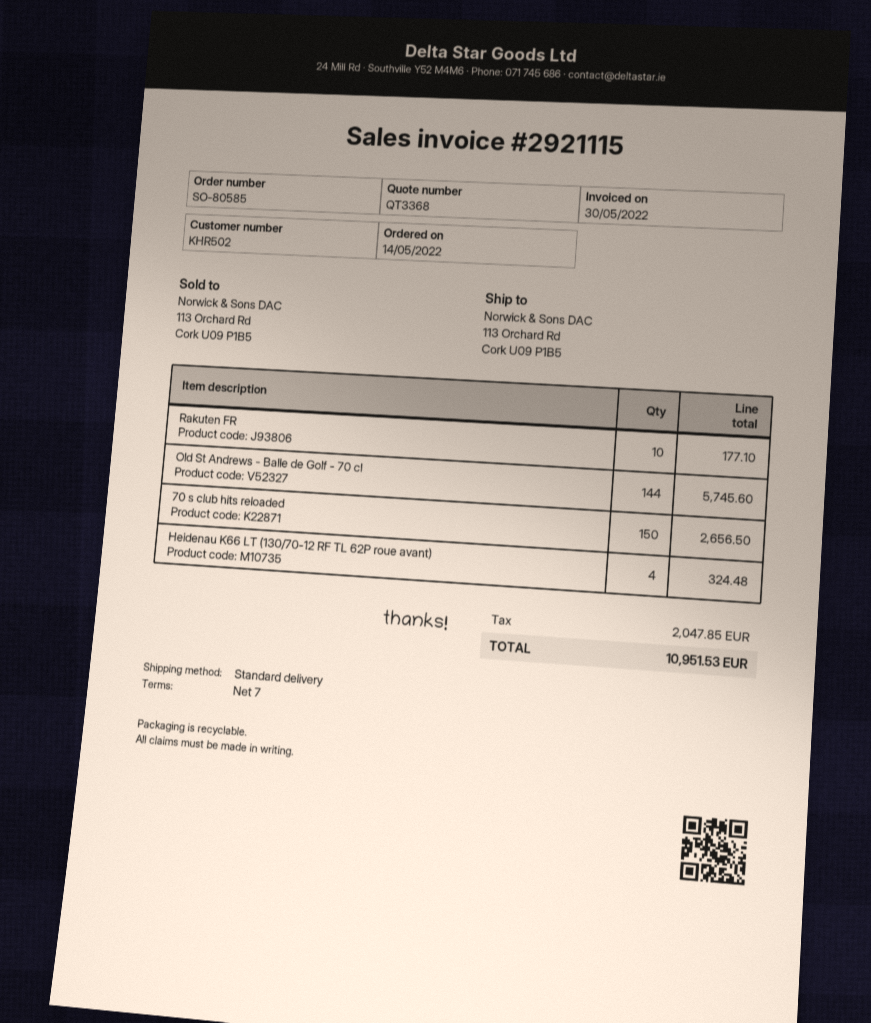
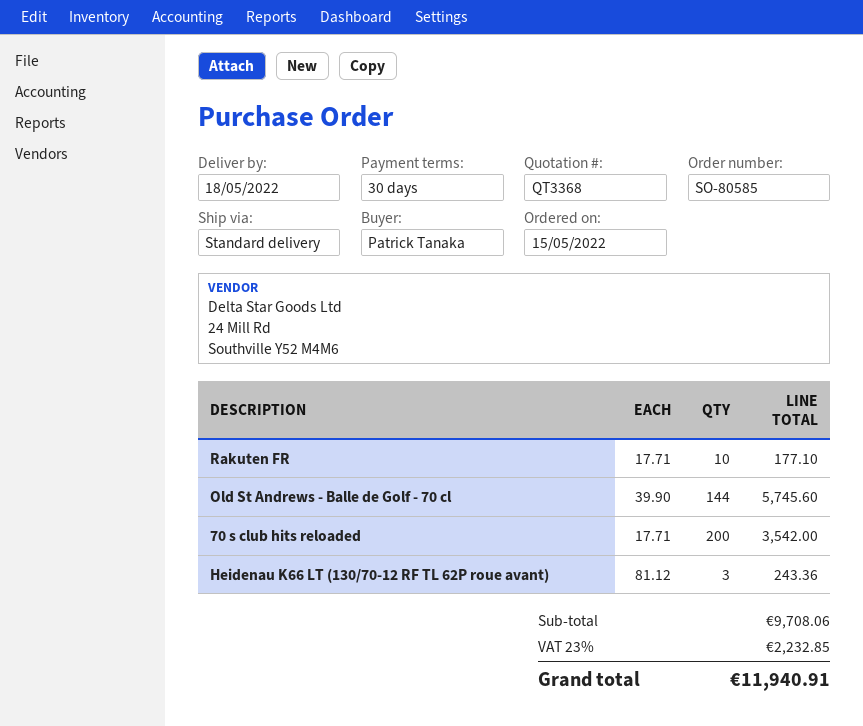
order date: 2022-05-14 -> 2022-05-15
payment terms: 7 days -> 30 days
70 s club hits reloaded: 150 for 2656.50 -> 200 for 3542.00
Heidenau K66 LT (130/70-12 RF TL 62P roue avant): 4 for 324.48 -> 3 for 243.36
tax: 2047.85 -> 2232.85
total: 10951.53 -> 11940.91

